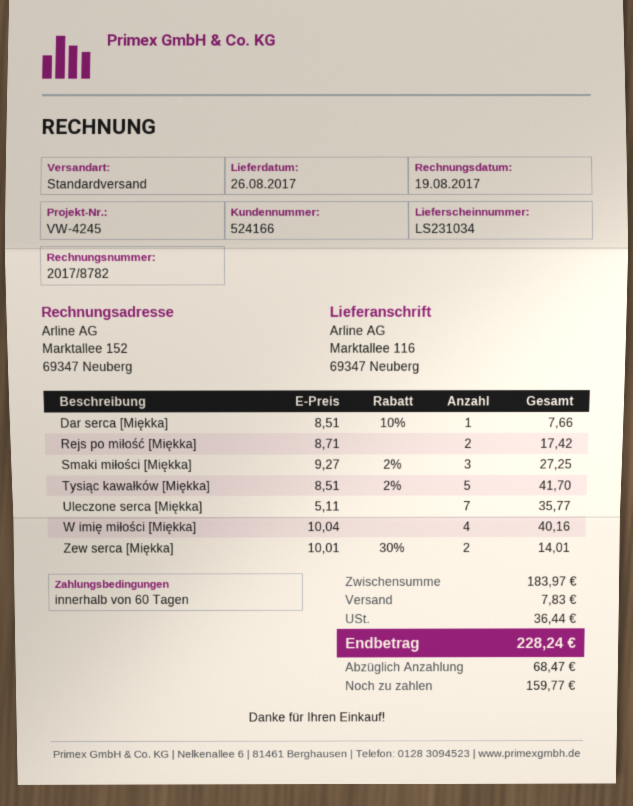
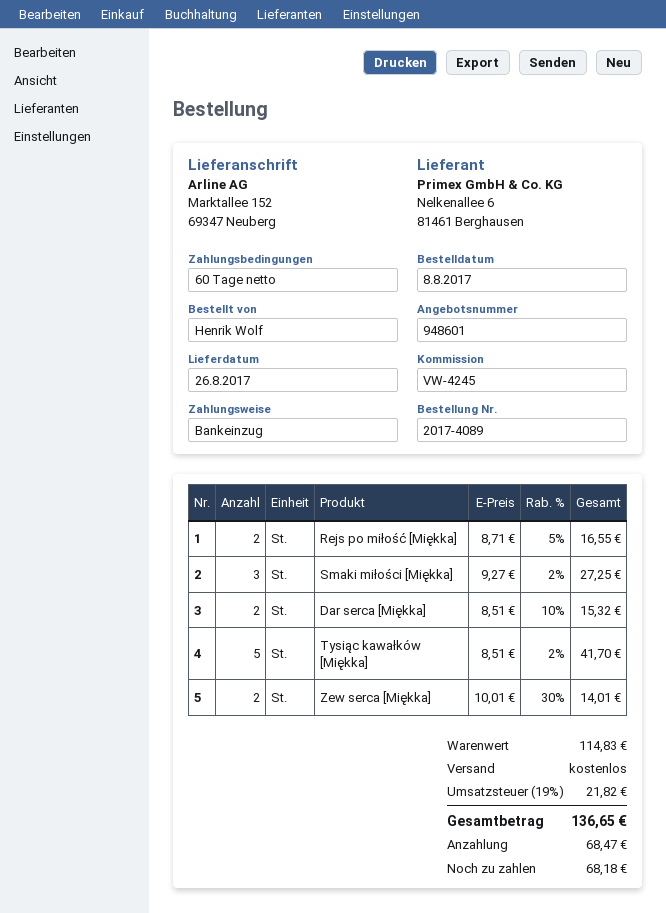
ship to: Marktallee 116, 69347 Neuberg -> Marktallee 152, 69347 Neuberg
Dar serca [Miękka]: 1 x 8.51 - 10% = 7.66 -> 2 x 8.51 - 10% = 15.32
Rejs po miłość [Miękka]: 2 x 8.71 = 17.42 -> 2 x 8.71 - 5% = 16.55
Uleczone serca [Miękka]: 7 x 5.11 = 35.77 -> none
W imię miłości [Miękka]: 4 x 10.04 = 40.16 -> none
subtotal: 183.97 -> 114.83
shipping: 7.83 -> 0.00
tax: 36.44 -> 21.82
total: 228.24 -> 136.65
balance: 159.77 -> 68.18

